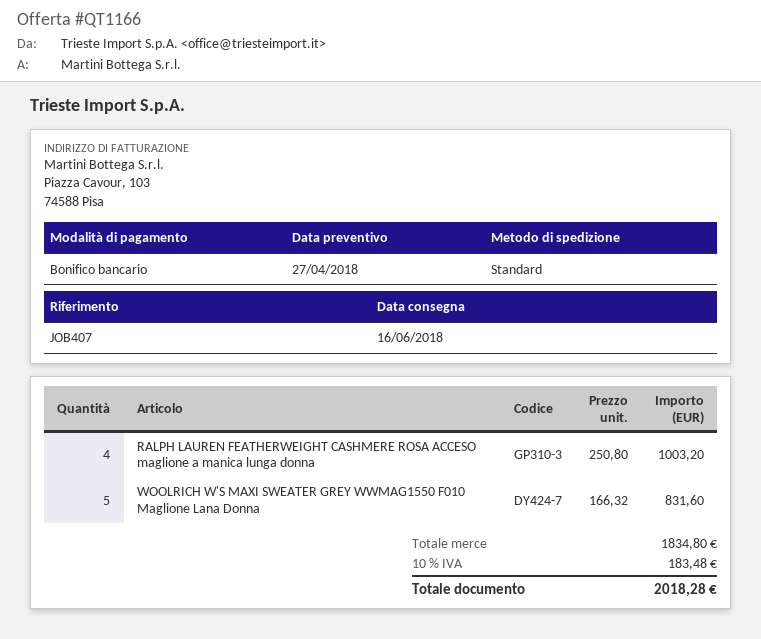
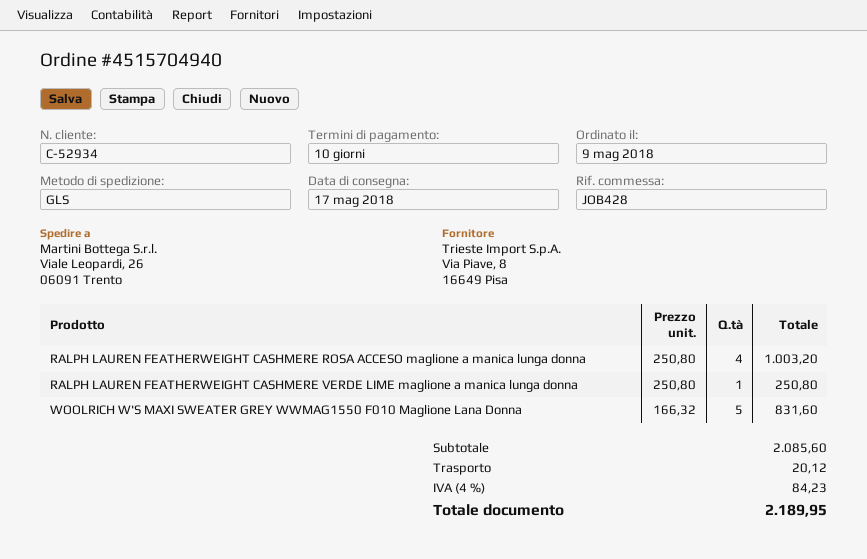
delivery date: 2018-06-16 -> 2018-05-17
reference: JOB407 -> JOB428
shipping method: standard -> GLS
RALPH LAUREN FEATHERWEIGHT CASHMERE VERDE LIME maglione a manica lunga donna: none -> 1 x 250.80 = 250.80
subtotal: 1834.80 -> 2085.60
shipping: none -> 20.12
tax: 10% = 183.48 -> 4% = 84.23
total: 2018.28 -> 2189.95

